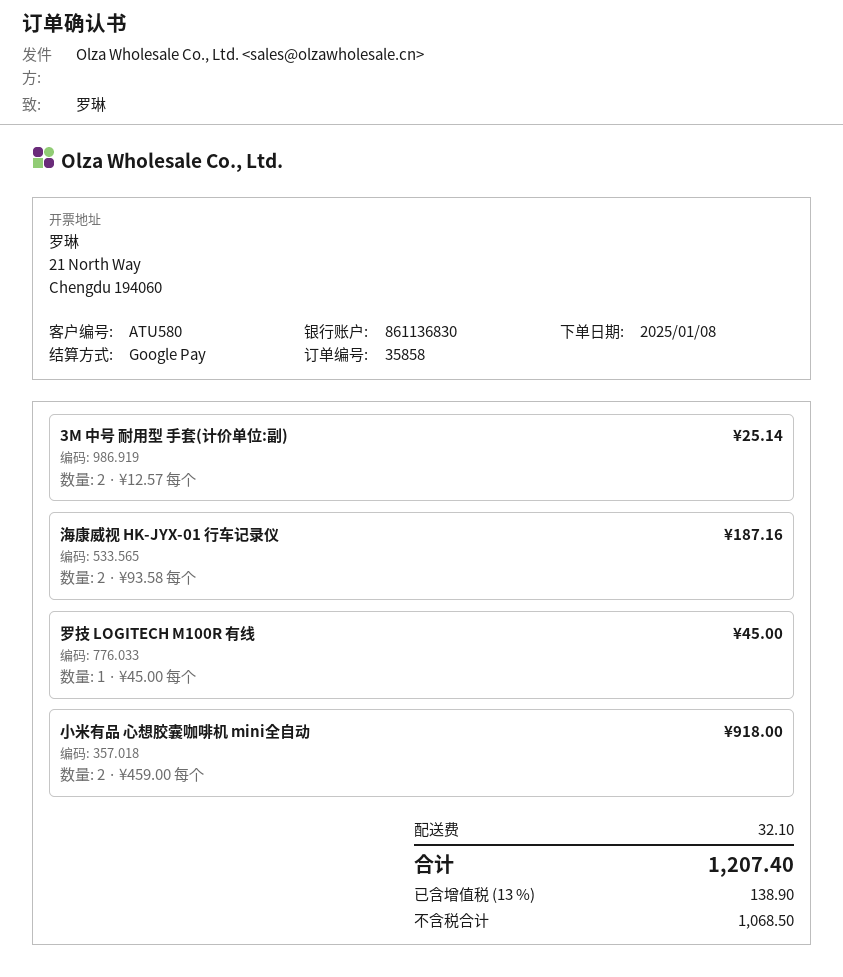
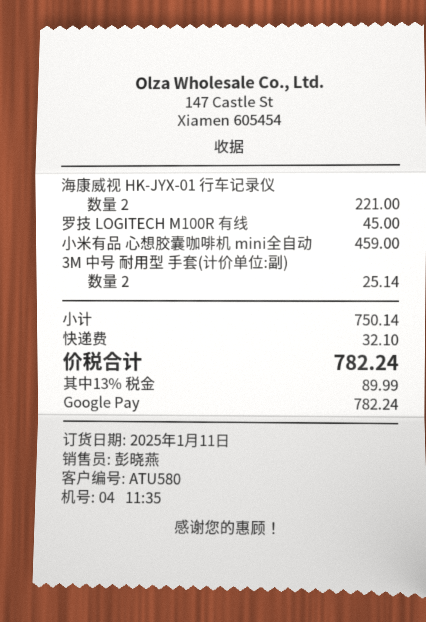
order date: 2025-01-08 -> 2025-01-11
海康威视 HK-JYX-01 行车记录仪: 2 for 187.16 -> 2 for 221.00
小米有品 心想胶囊咖啡机 mini全自动: 2 for 918.00 -> 1 for 459.00
tax: 13% = 138.90 -> 13% = 89.99
total: 1207.40 -> 782.24

